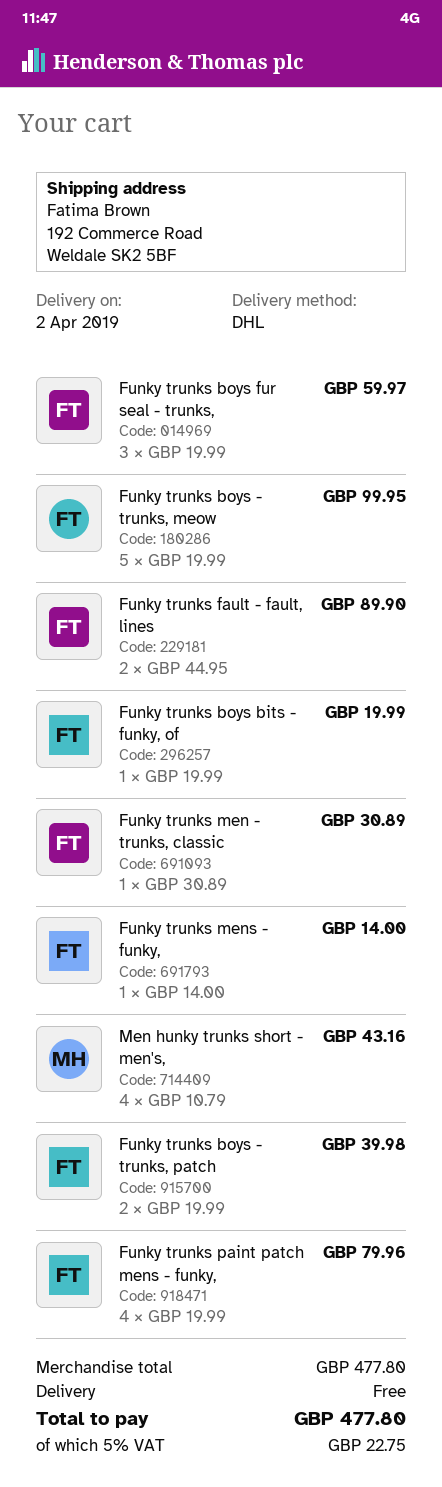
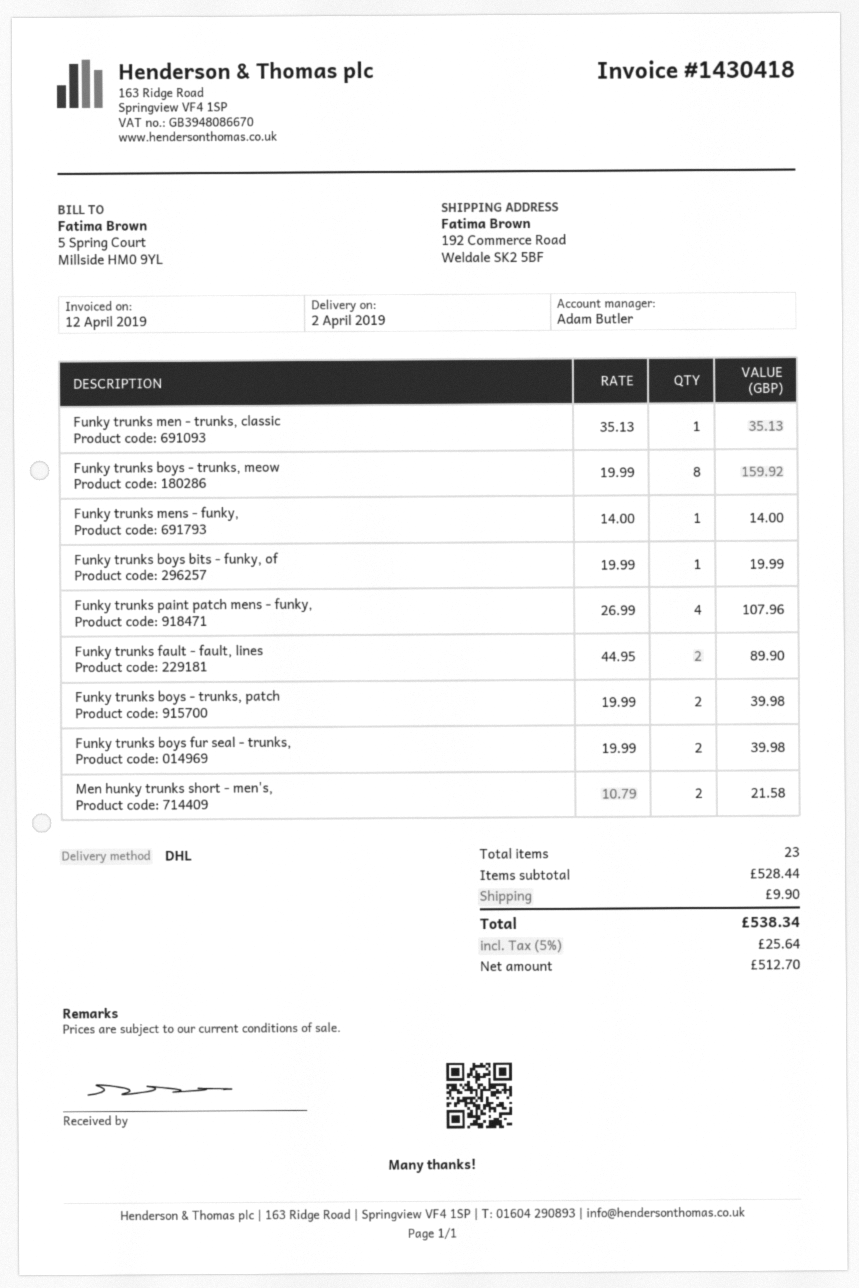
Funky trunks boys fur seal - trunks,: 3 x 19.99 = 59.97 -> 2 x 19.99 = 39.98
Funky trunks boys - trunks, meow: 5 x 19.99 = 99.95 -> 8 x 19.99 = 159.92
Funky trunks men - trunks, classic: 1 x 30.89 = 30.89 -> 1 x 35.13 = 35.13
Men hunky trunks short - men's,: 4 x 10.79 = 43.16 -> 2 x 10.79 = 21.58
Funky trunks paint patch mens - funky,: 4 x 19.99 = 79.96 -> 4 x 26.99 = 107.96
subtotal: 477.80 -> 528.44
shipping: 0.00 -> 9.90
tax: 5% = 22.75 -> 5% = 25.64
total: 477.80 -> 538.34

